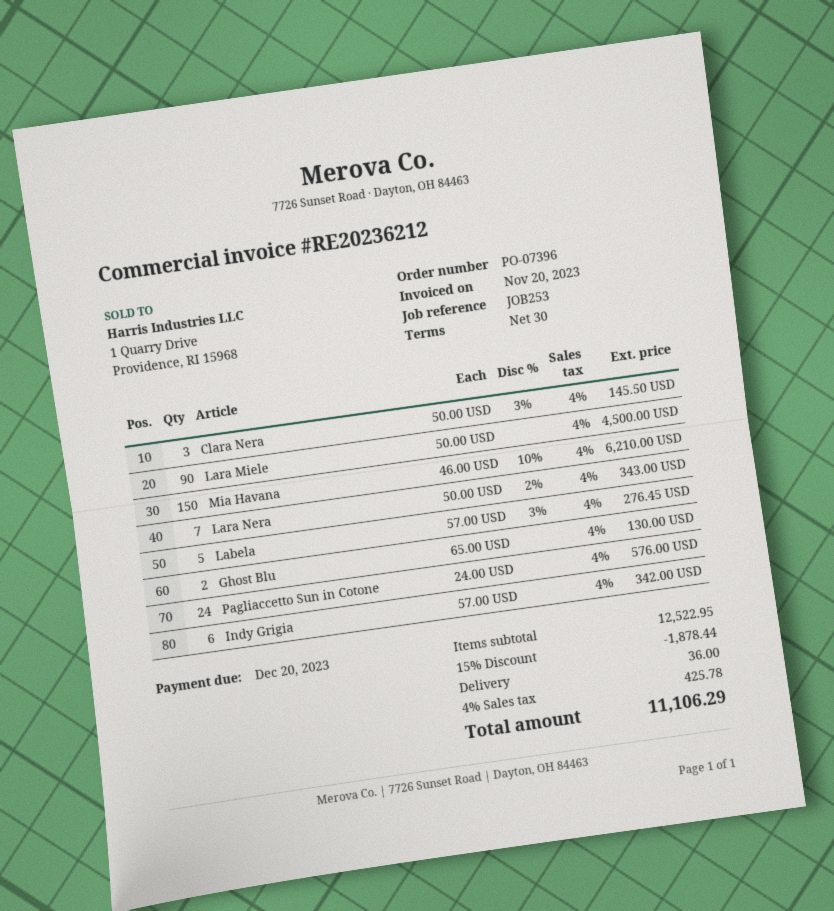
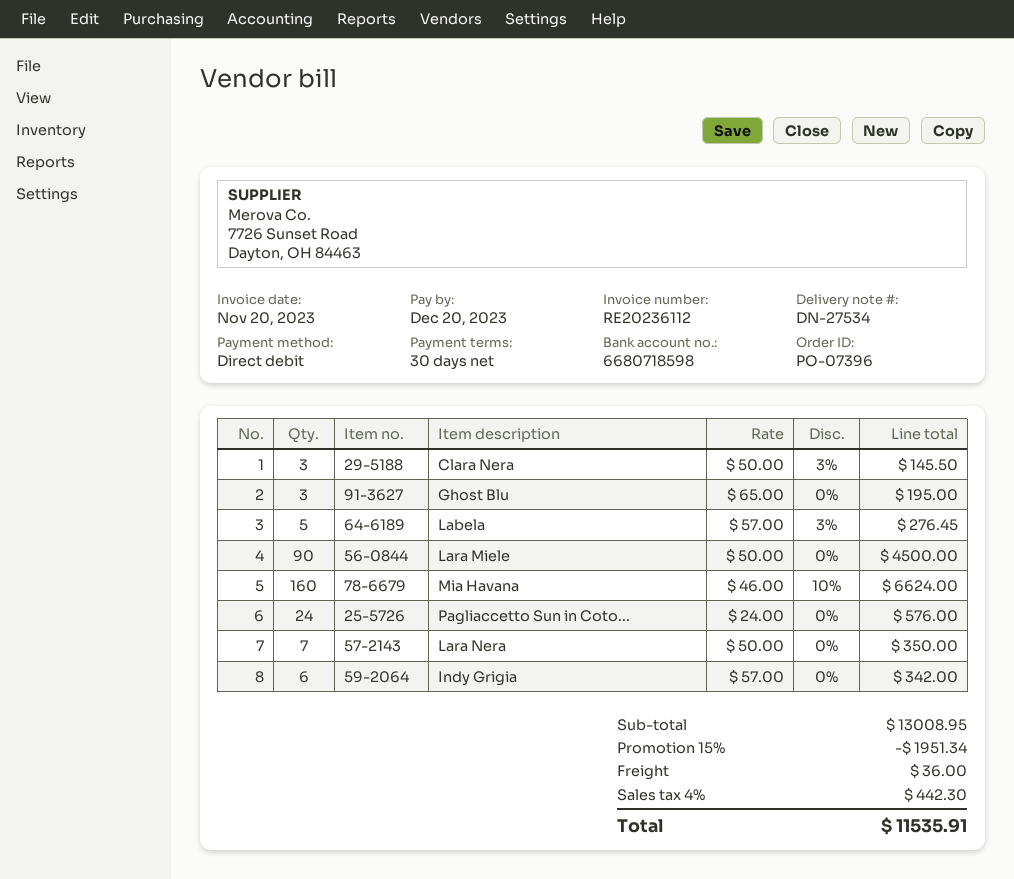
invoice number: RE20236212 -> RE20236112
Mia Havana: 150 x 46.00 - 10% = 6210.00 -> 160 x 46.00 - 10% = 6624.00
Lara Nera: 7 x 50.00 - 2% = 343.00 -> 7 x 50.00 = 350.00
Ghost Blu: 2 x 65.00 = 130.00 -> 3 x 65.00 = 195.00
subtotal: 12522.95 -> 13008.95
discount: 15% = 1878.44 -> 15% = 1951.34
tax: 4% = 425.78 -> 4% = 442.30
total: 11106.29 -> 11535.91

